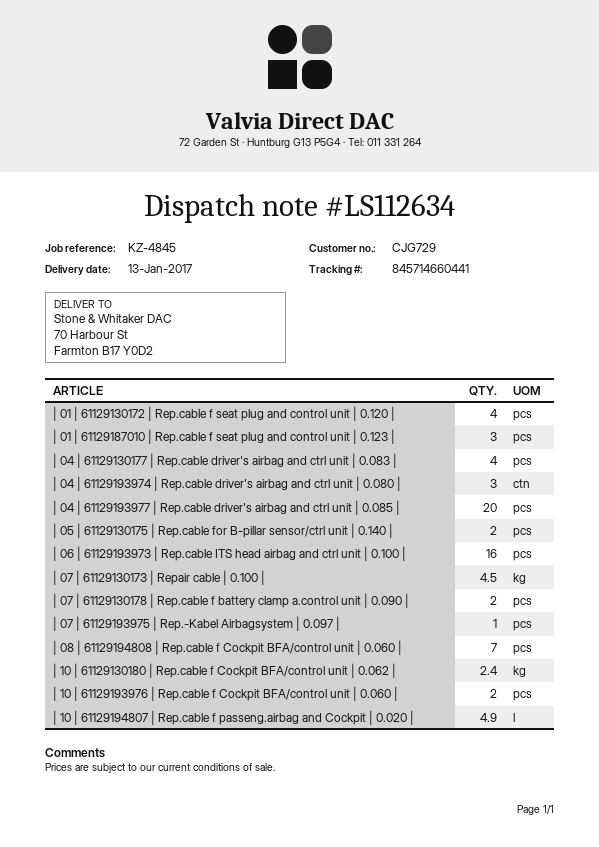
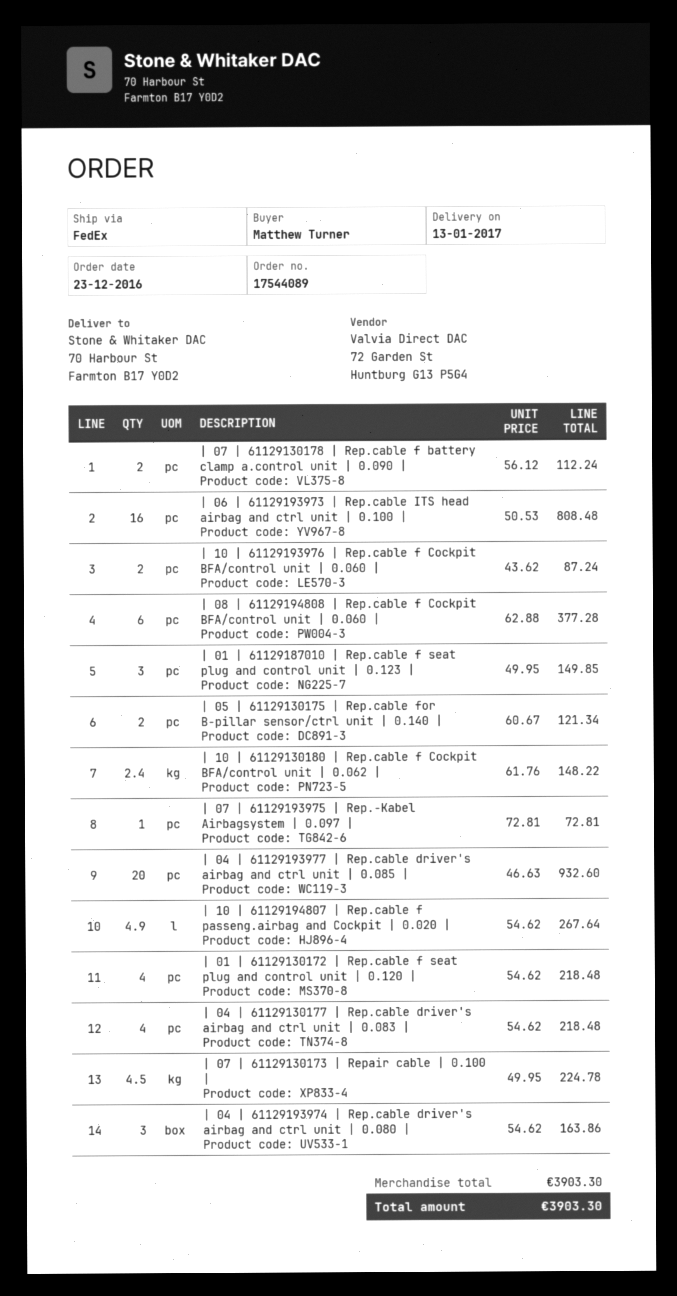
| 08 | 61129194808 | Rep.cable f Cockpit BFA/control unit | 0.060 |: 7 -> 6

